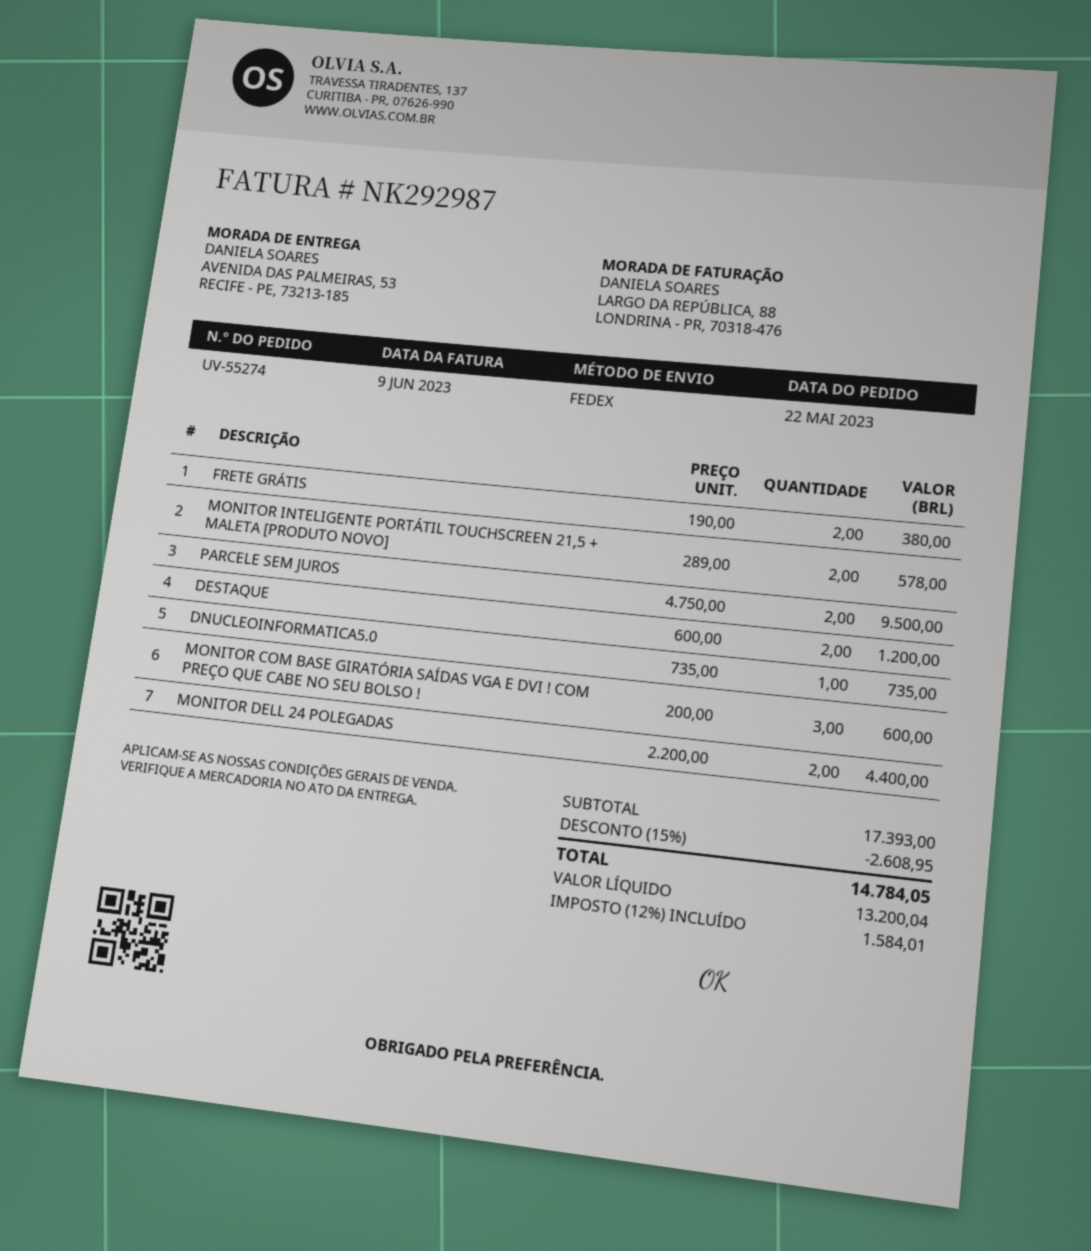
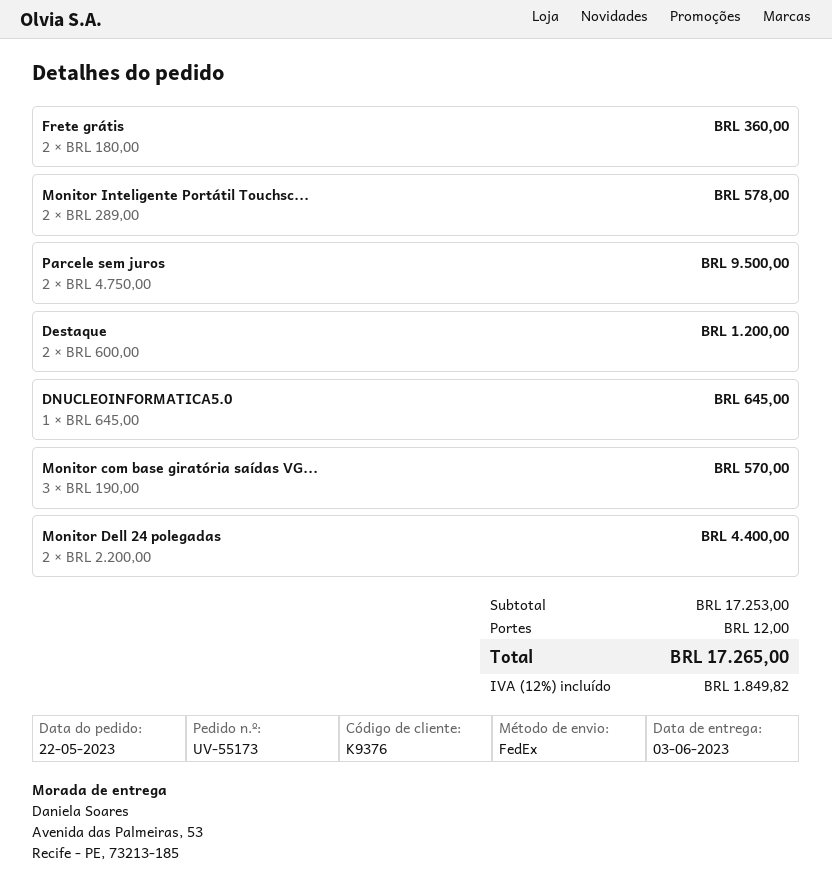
order number: UV-55274 -> UV-55173
FRETE GRÁTIS: 2 x 190.00 = 380.00 -> 2 x 180.00 = 360.00
DNUCLEOINFORMATICA5.0: 1 x 735.00 = 735.00 -> 1 x 645.00 = 645.00
MONITOR COM BASE GIRATÓRIA SAÍDAS VGA E DVI ! COM PREÇO QUE CABE NO SEU BOLSO !: 3 x 200.00 = 600.00 -> 3 x 190.00 = 570.00
subtotal: 17393.00 -> 17253.00
discount: 15% = 2608.95 -> none
shipping: none -> 12.00
tax: 12% = 1584.01 -> 12% = 1849.82
total: 14784.05 -> 17265.00

